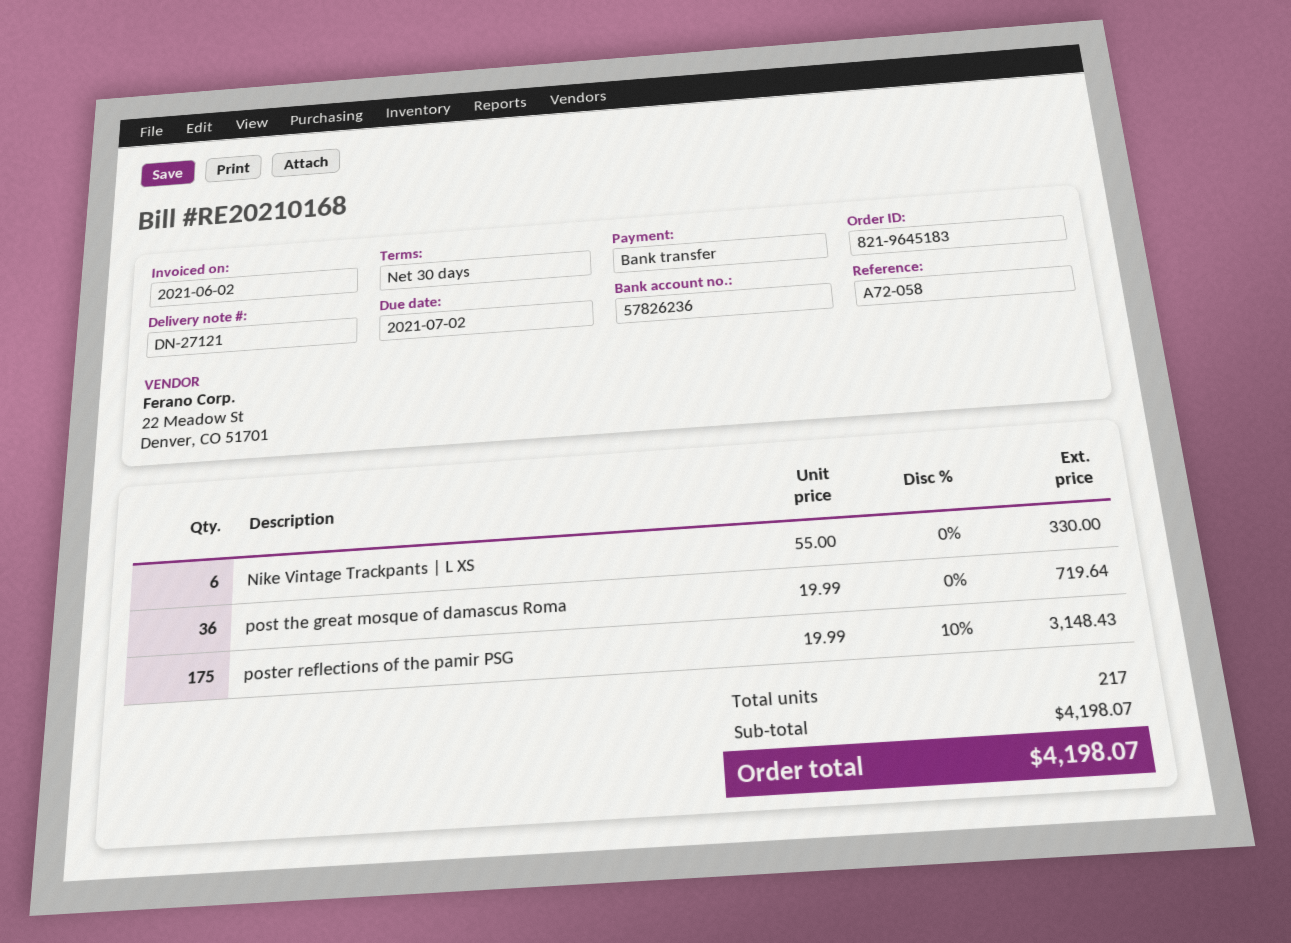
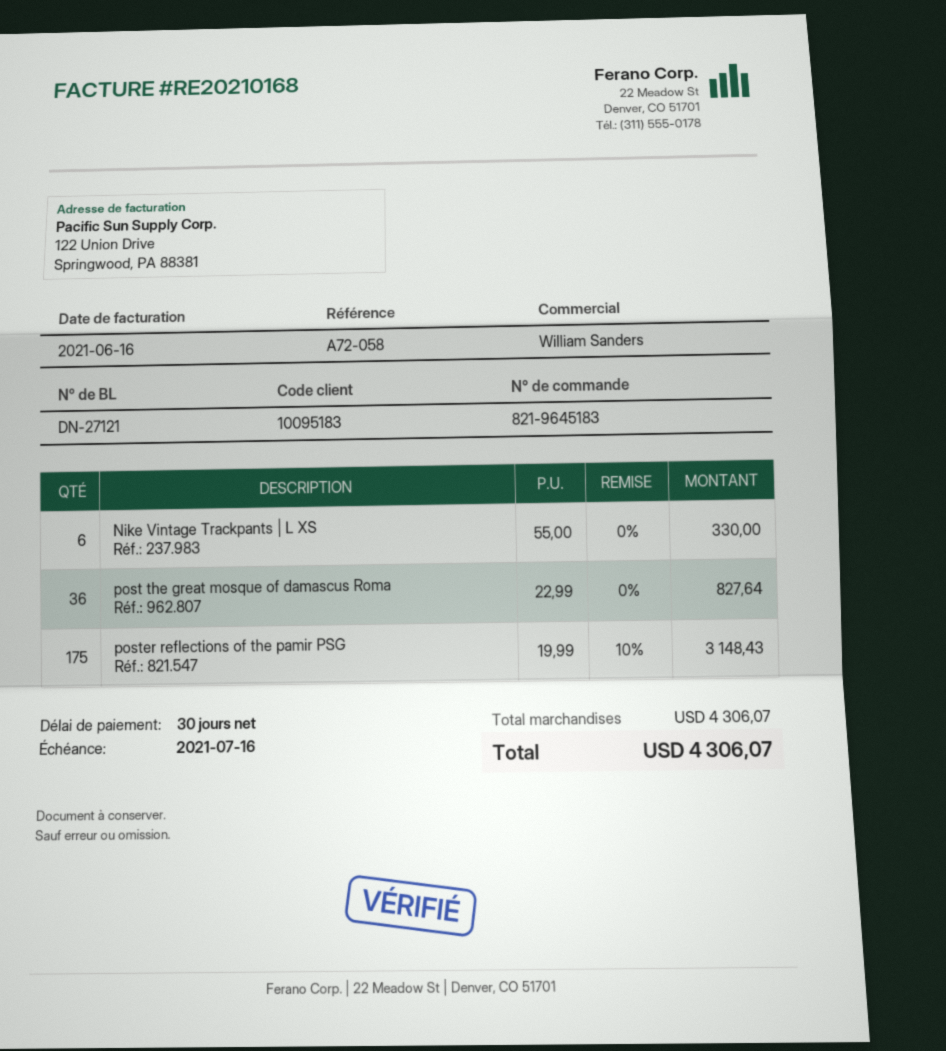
invoice date: 2021-06-02 -> 2021-06-16
due date: 2021-07-02 -> 2021-07-16
post the great mosque of damascus Roma: 36 x 19.99 = 719.64 -> 36 x 22.99 = 827.64
subtotal: 4198.07 -> 4306.07
total: 4198.07 -> 4306.07

